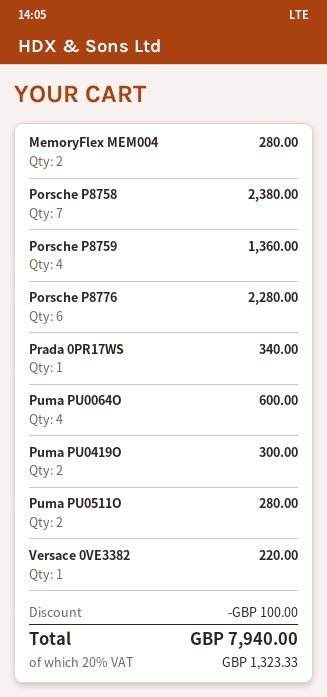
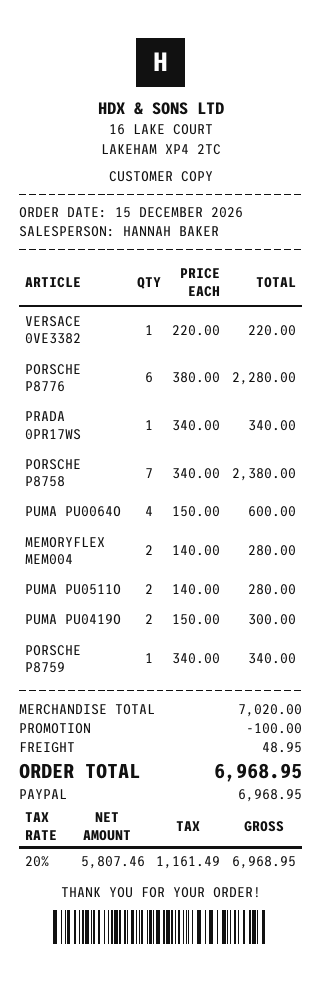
Porsche P8759: 4 for 1360.00 -> 1 for 340.00
shipping: none -> 48.95
tax: 20% = 1323.33 -> 20% = 1161.49
total: 7940.00 -> 6968.95

